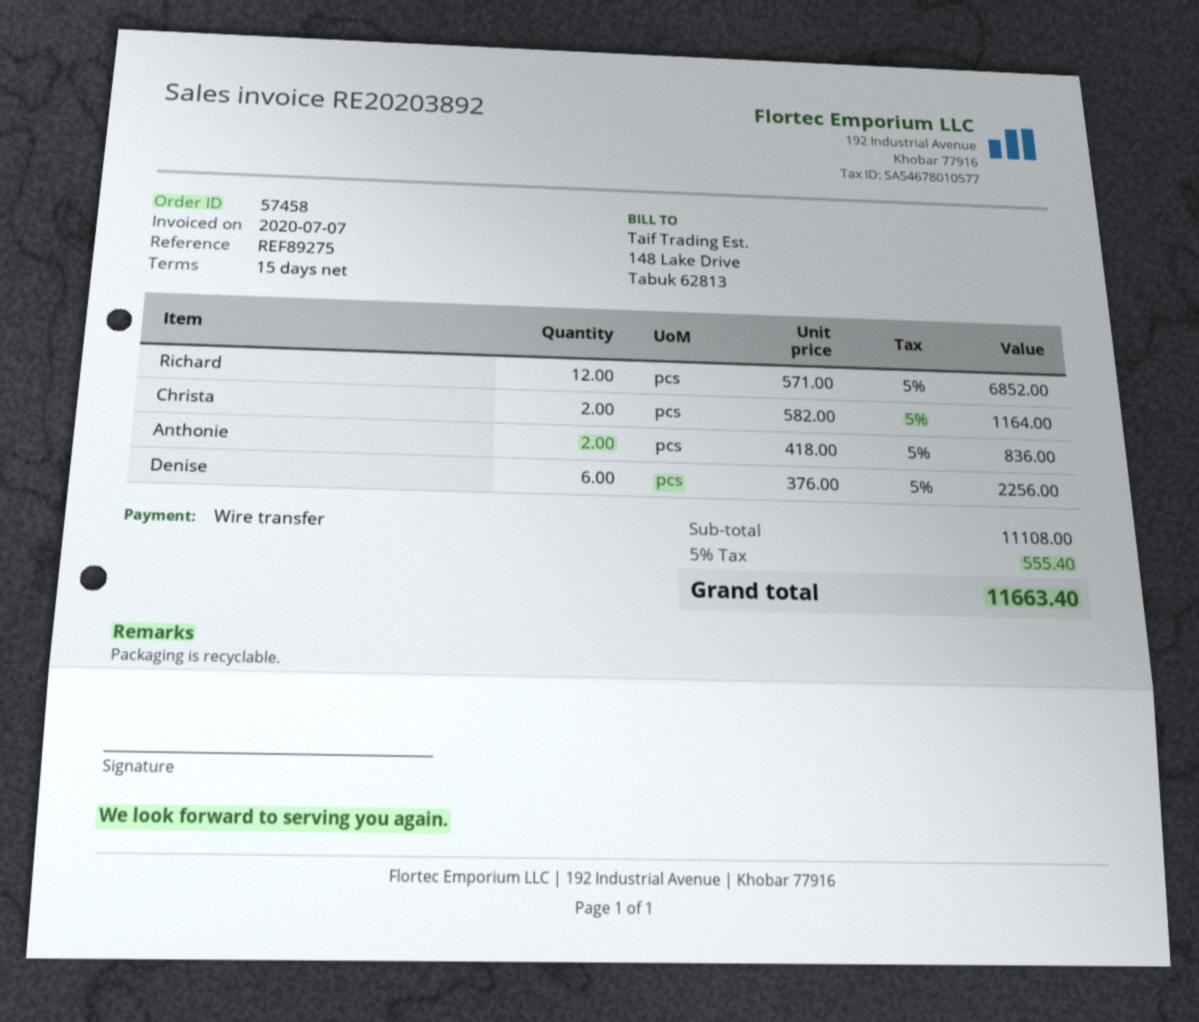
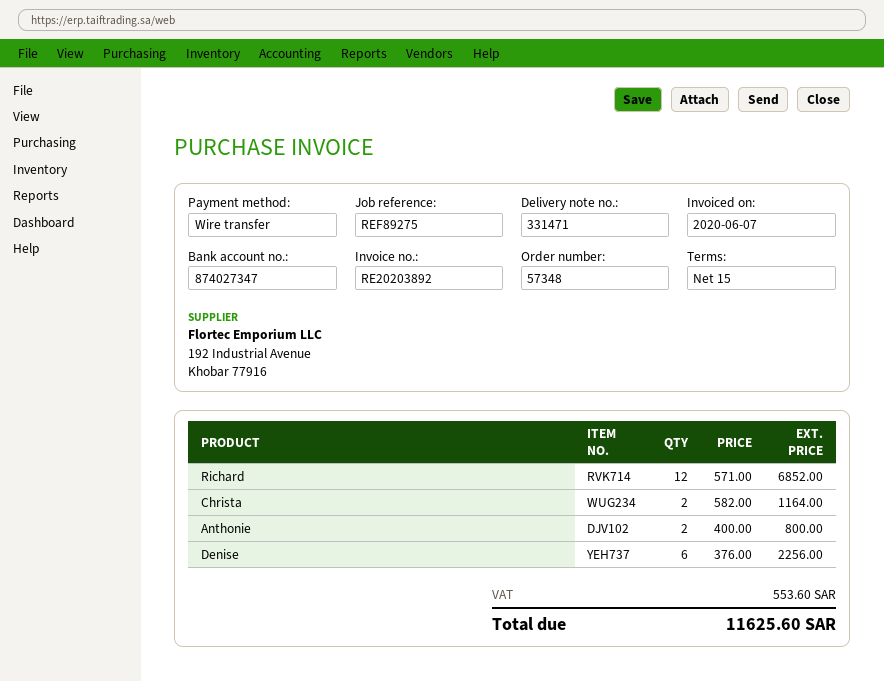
order number: 57458 -> 57348
invoice date: 2020-07-07 -> 2020-06-07
Anthonie: 2 x 418.00 = 836.00 -> 2 x 400.00 = 800.00
tax: 555.40 -> 553.60
total: 11663.40 -> 11625.60

